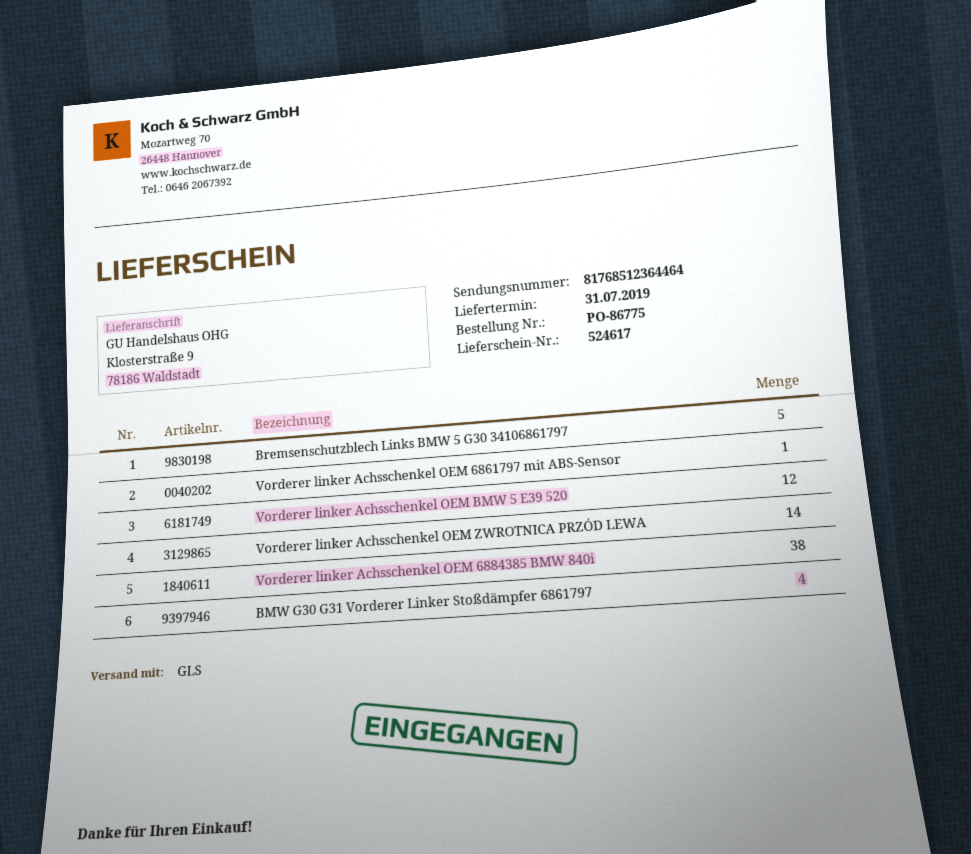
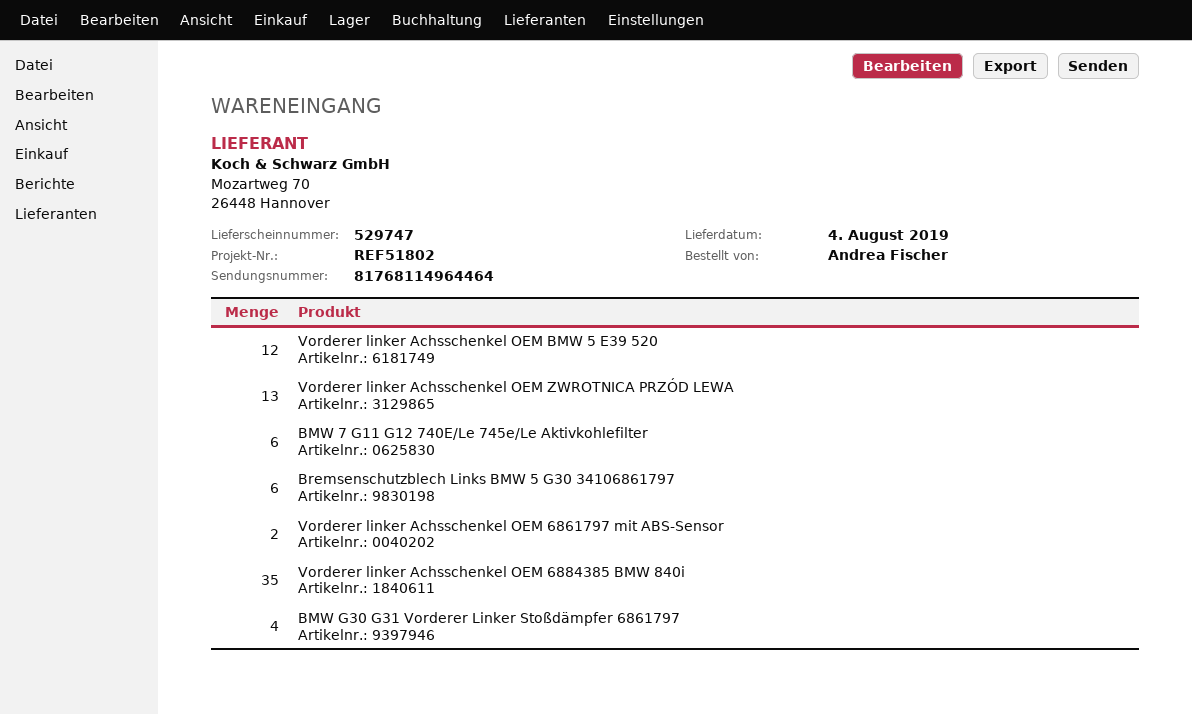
delivery note number: 524617 -> 529747
delivery date: 2019-07-31 -> 2019-08-04
tracking number: 81768512364464 -> 81768114964464
Bremsenschutzblech Links BMW 5 G30 34106861797: 5 -> 6
Vorderer linker Achsschenkel OEM 6861797 mit ABS-Sensor: 1 -> 2
Vorderer linker Achsschenkel OEM ZWROTNICA PRZÓD LEWA: 14 -> 13
Vorderer linker Achsschenkel OEM 6884385 BMW 840i: 38 -> 35
BMW 7 G11 G12 740E/Le 745e/Le Aktivkohlefilter: none -> 6

